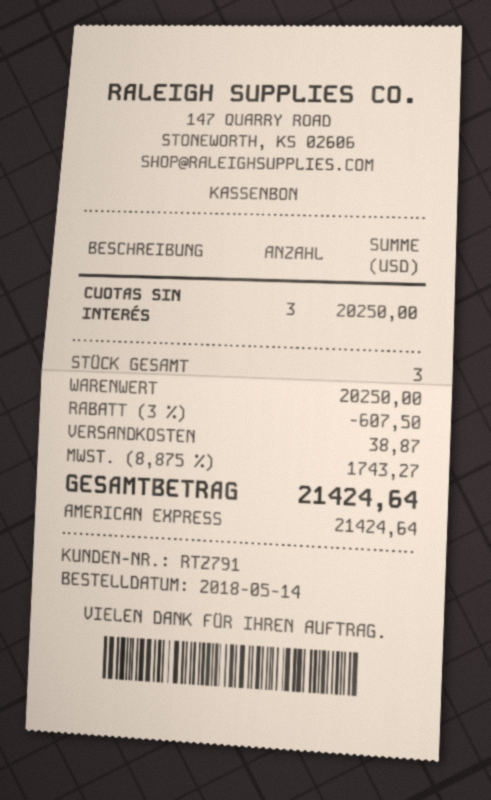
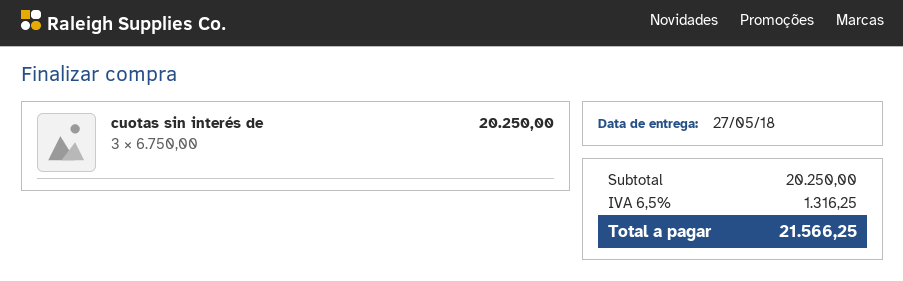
discount: 3% = 607.50 -> none
shipping: 38.87 -> none
tax: 8.875% = 1743.27 -> 6.5% = 1316.25
total: 21424.64 -> 21566.25

